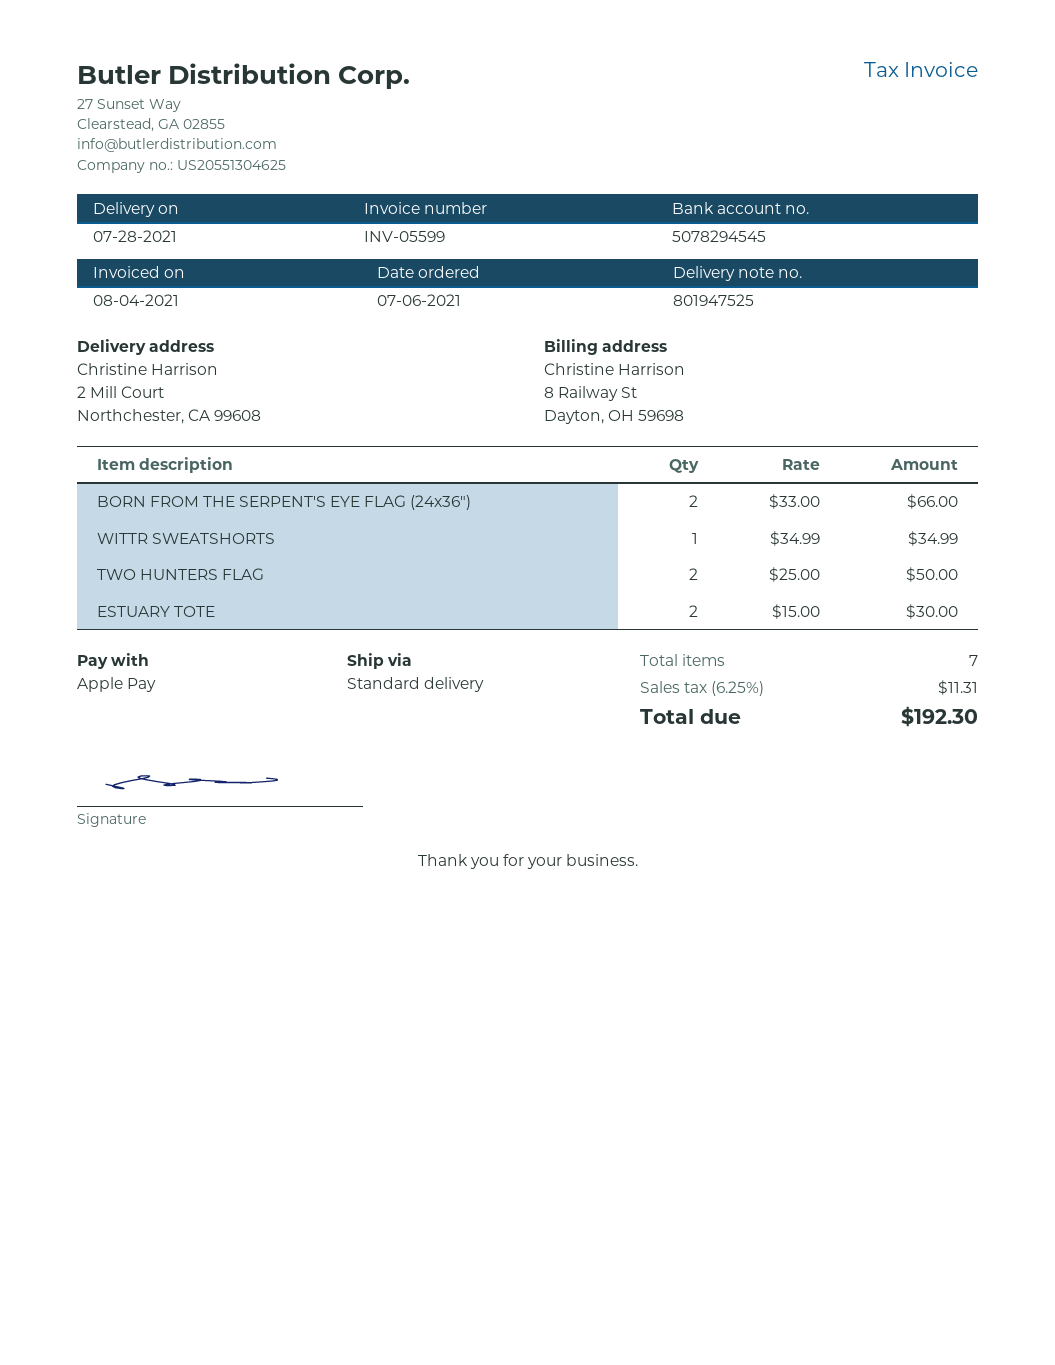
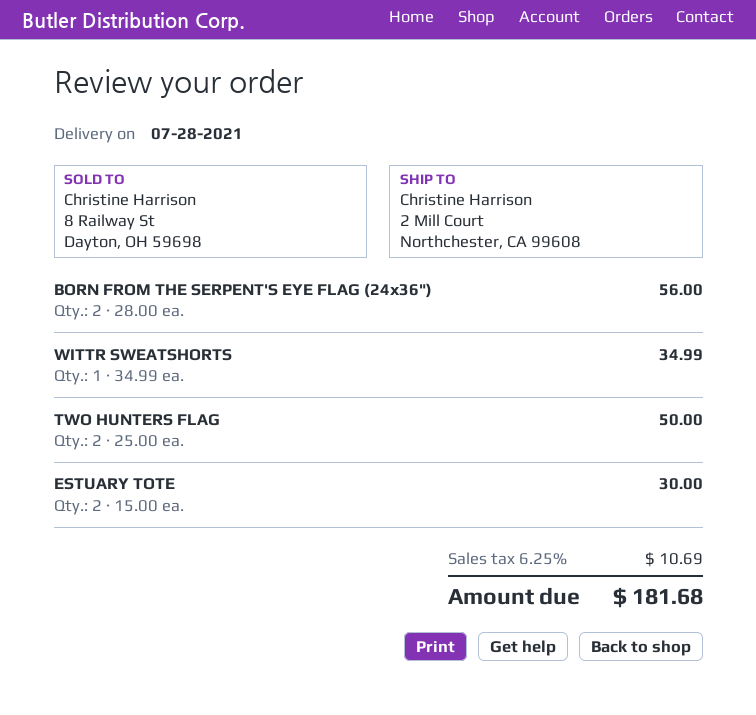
BORN FROM THE SERPENT'S EYE FLAG (24x36"): 2 x 33.00 = 66.00 -> 2 x 28.00 = 56.00
tax: 6.25% = 11.31 -> 6.25% = 10.69
total: 192.30 -> 181.68

